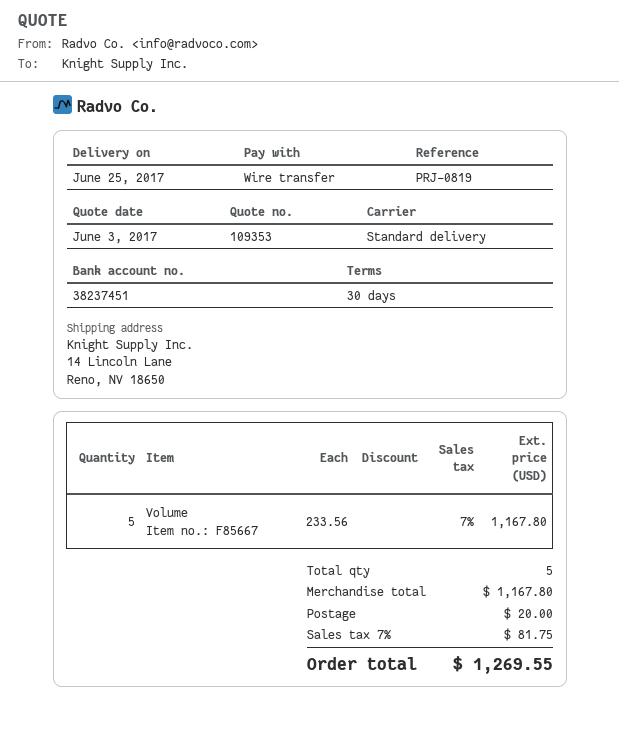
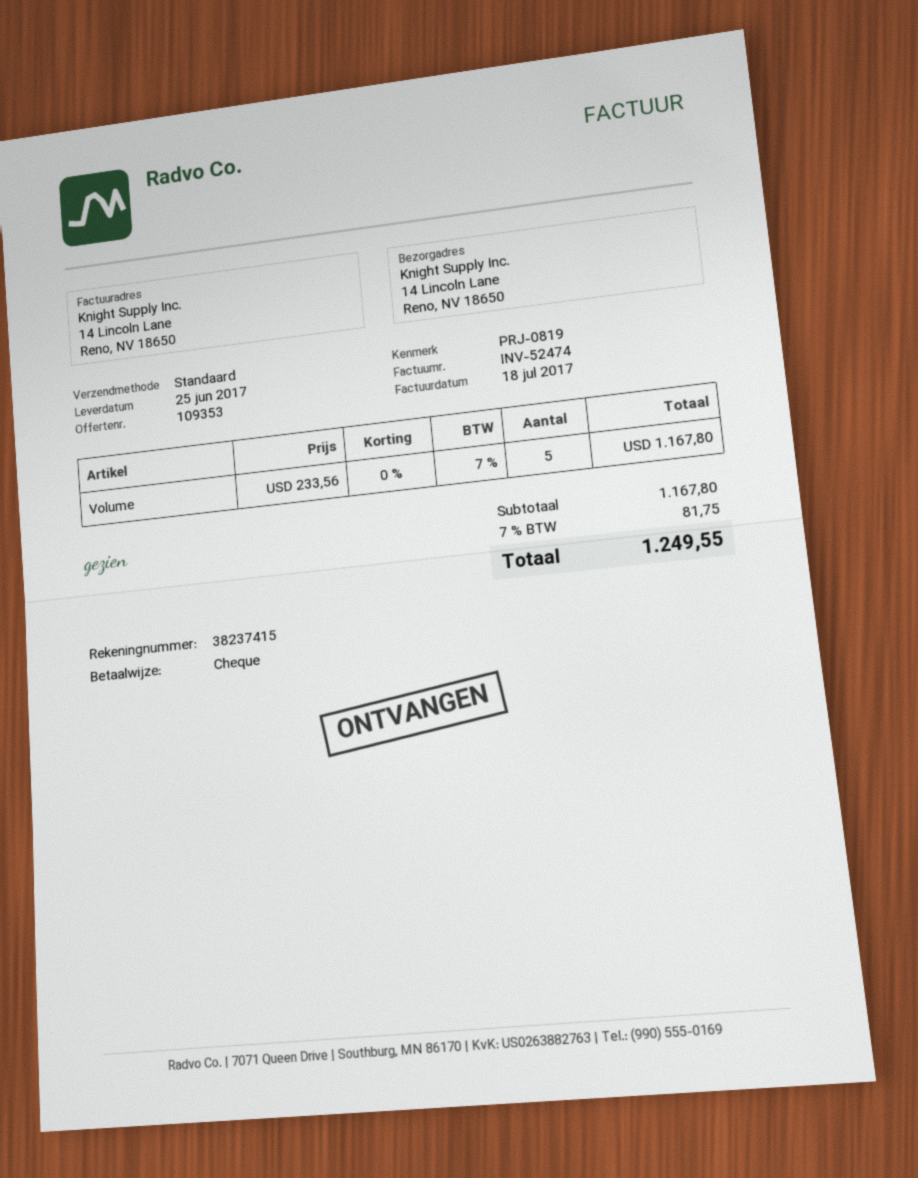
payment method: bank transfer -> cheque
bank account: 38237451 -> 38237415
shipping: 20.00 -> none
total: 1269.55 -> 1249.55

